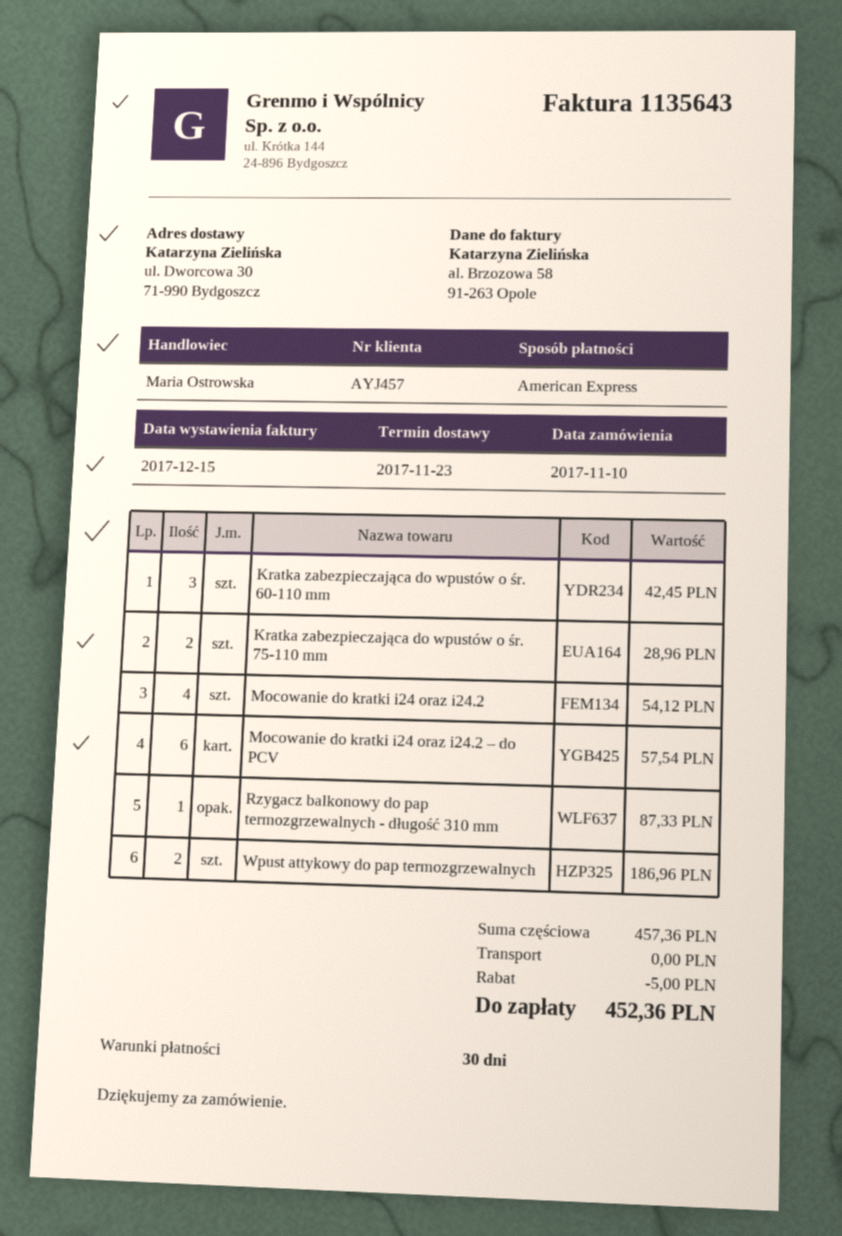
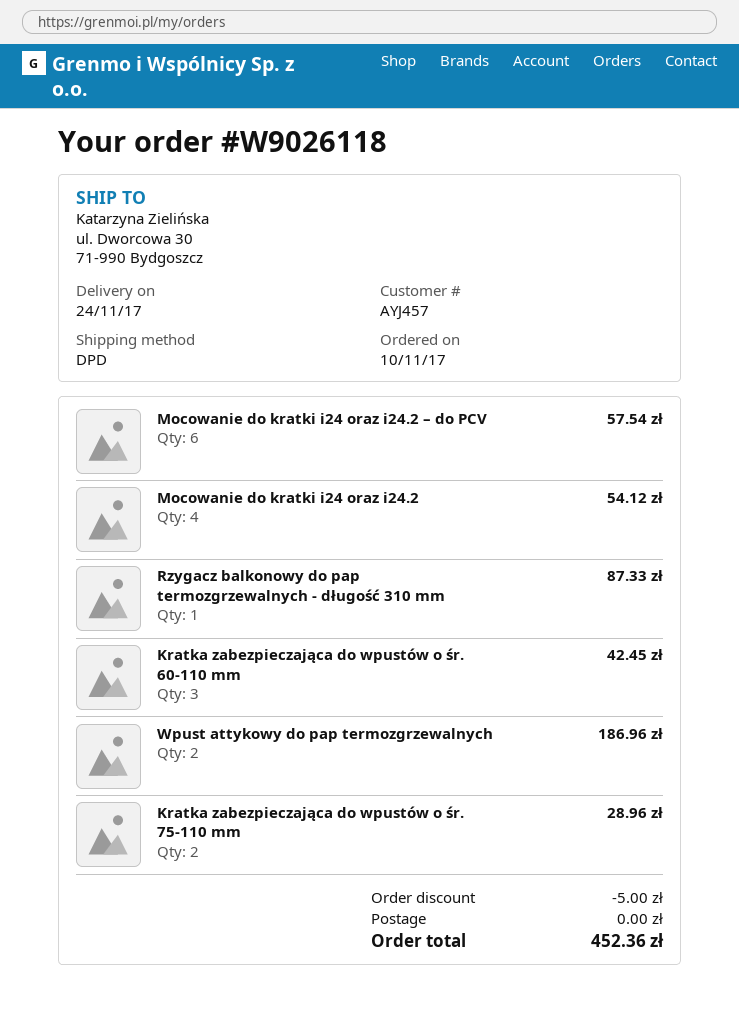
delivery date: 2017-11-23 -> 2017-11-24

